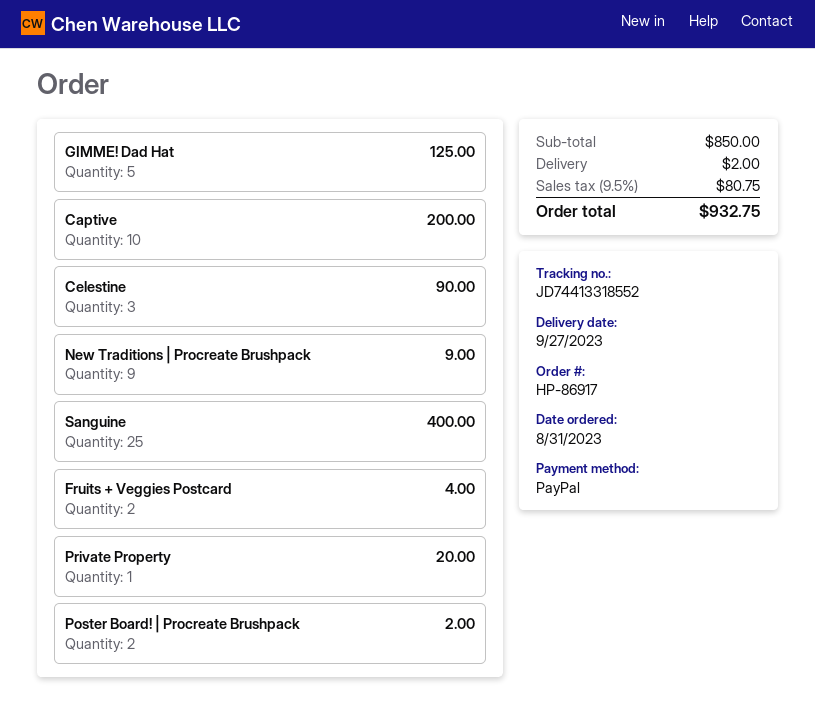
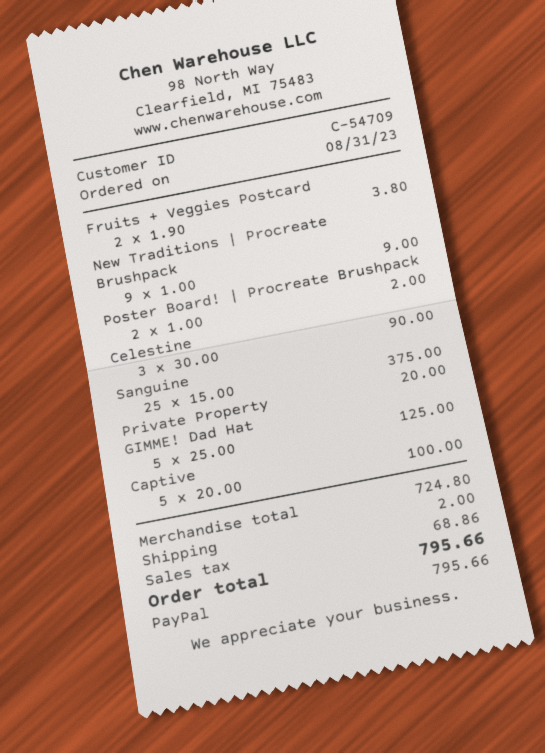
Captive: 10 for 200.00 -> 5 for 100.00
Sanguine: 25 for 400.00 -> 25 for 375.00
Fruits + Veggies Postcard: 2 for 4.00 -> 2 for 3.80
subtotal: 850.00 -> 724.80
tax: 80.75 -> 68.86
total: 932.75 -> 795.66

